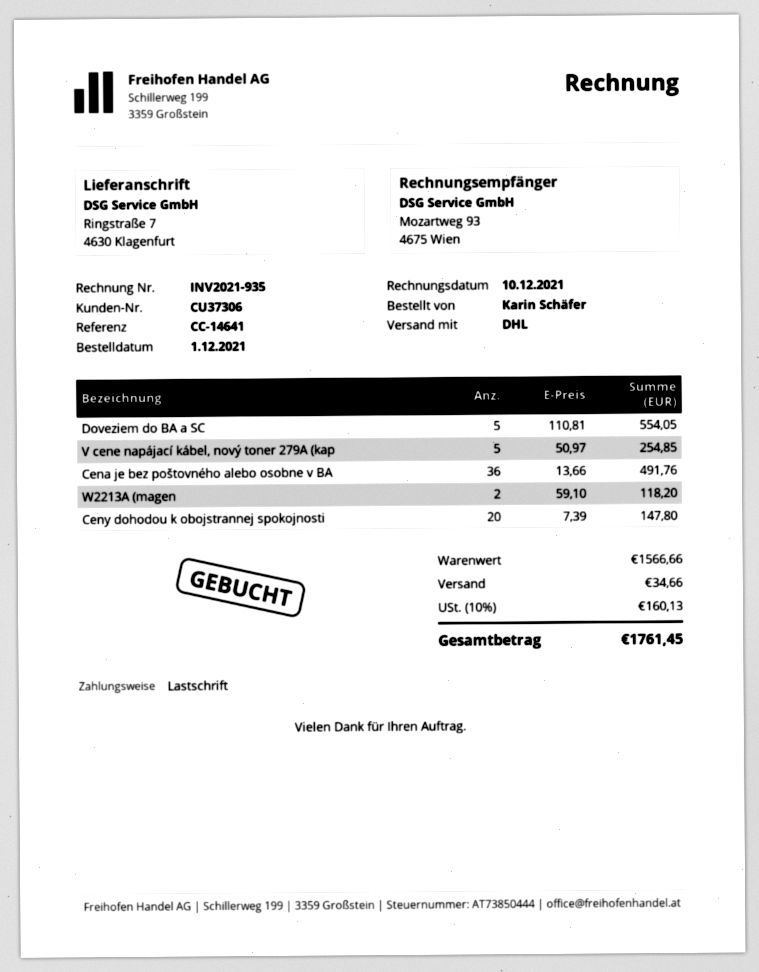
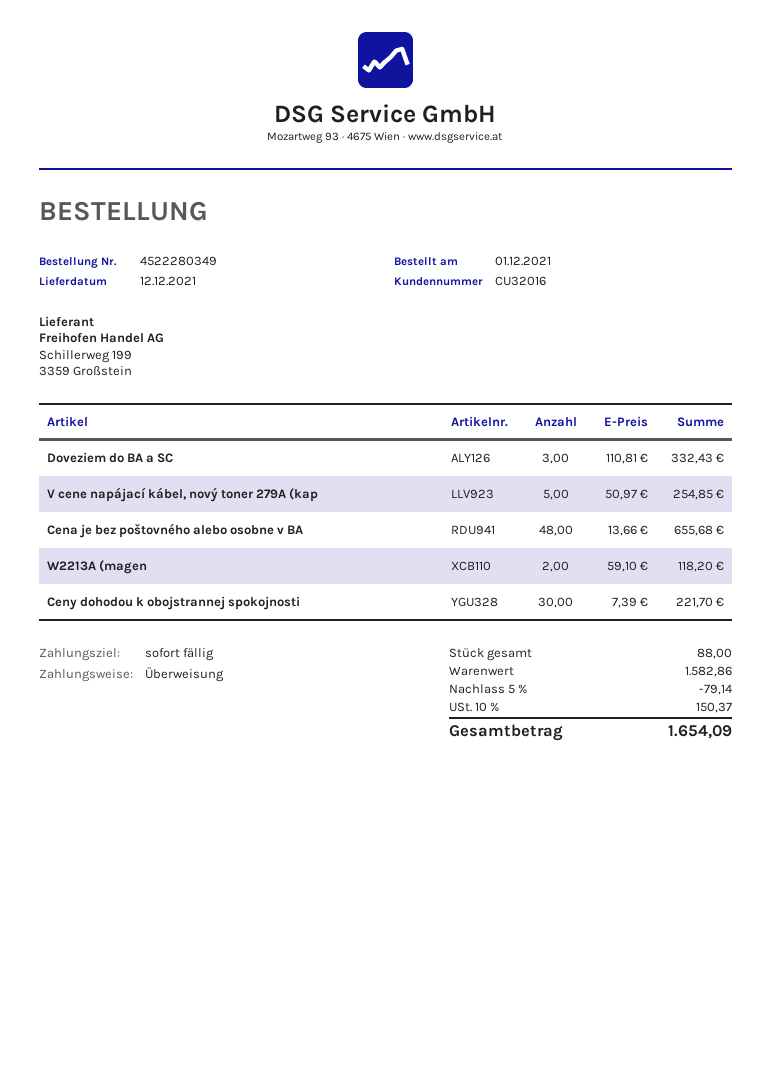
customer number: CU37306 -> CU32016
payment method: direct debit -> bank transfer
Doveziem do BA a SC: 5 x 110.81 = 554.05 -> 3 x 110.81 = 332.43
Cena je bez poštovného alebo osobne v BA: 36 x 13.66 = 491.76 -> 48 x 13.66 = 655.68
Ceny dohodou k obojstrannej spokojnosti: 20 x 7.39 = 147.80 -> 30 x 7.39 = 221.70
subtotal: 1566.66 -> 1582.86
discount: none -> 5% = 79.14
shipping: 34.66 -> none
tax: 10% = 160.13 -> 10% = 150.37
total: 1761.45 -> 1654.09

